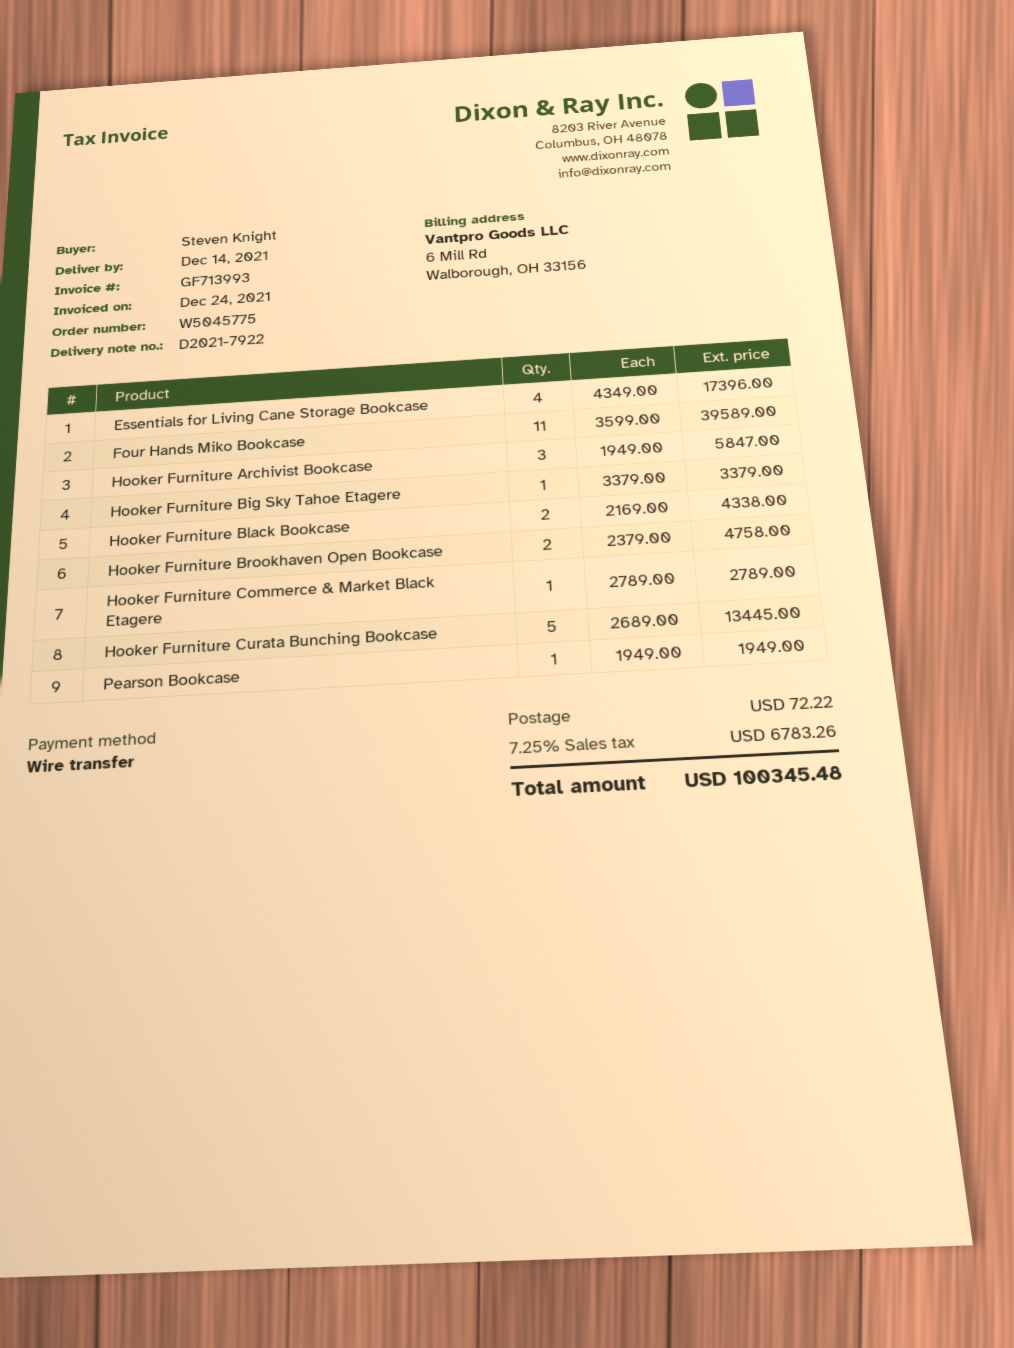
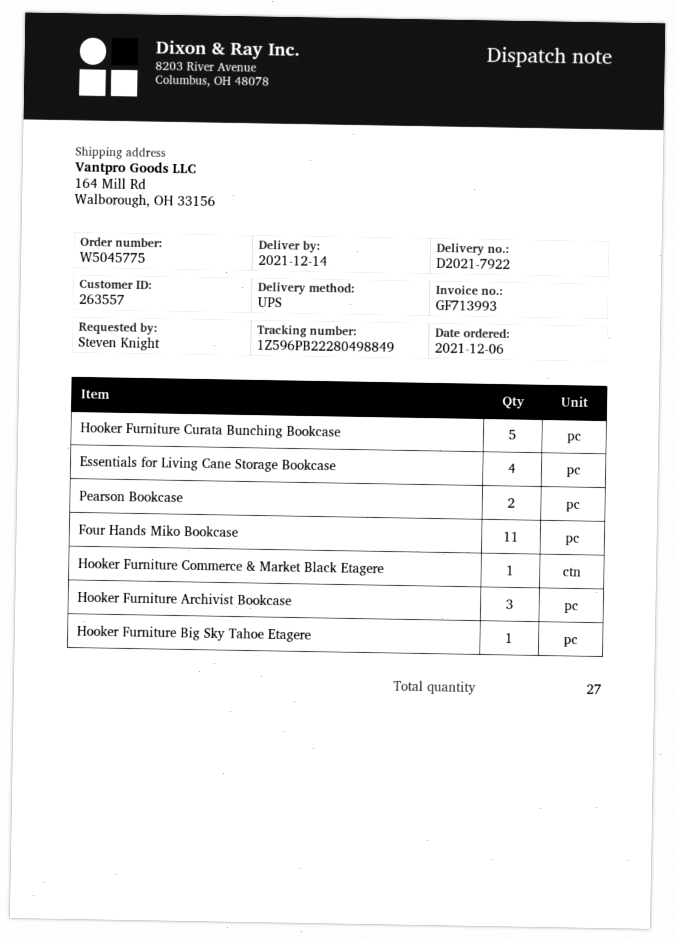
Hooker Furniture Black Bookcase: 2 -> none
Hooker Furniture Brookhaven Open Bookcase: 2 -> none
Pearson Bookcase: 1 -> 2

